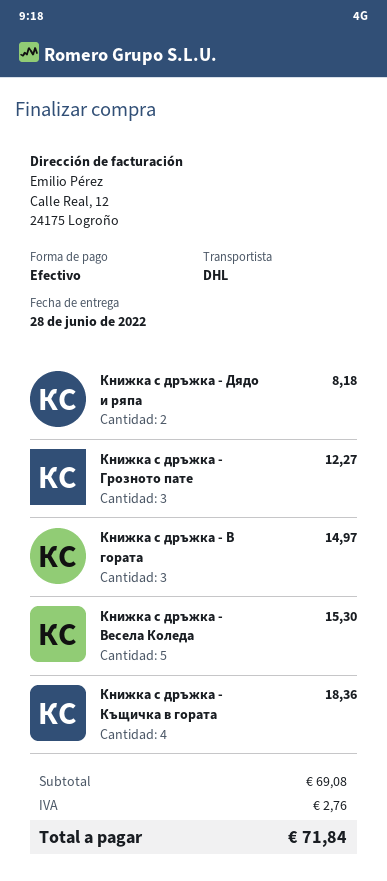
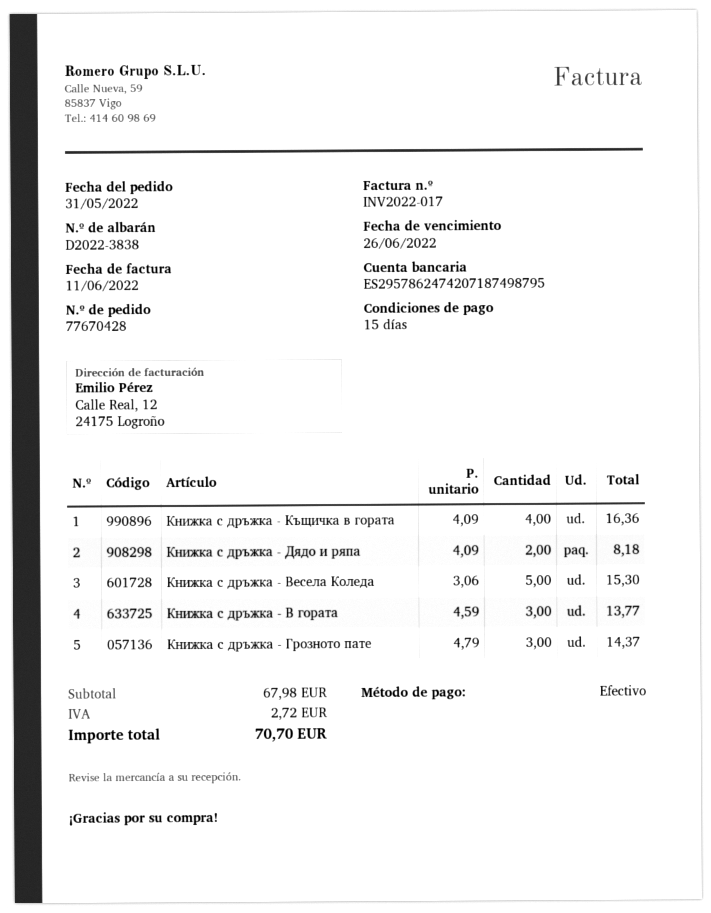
Книжка с дръжка - Грозното пате: 3 for 12.27 -> 3 for 14.37
Книжка с дръжка - В гората: 3 for 14.97 -> 3 for 13.77
Книжка с дръжка - Къщичка в гората: 4 for 18.36 -> 4 for 16.36
subtotal: 69.08 -> 67.98
tax: 2.76 -> 2.72
total: 71.84 -> 70.70

